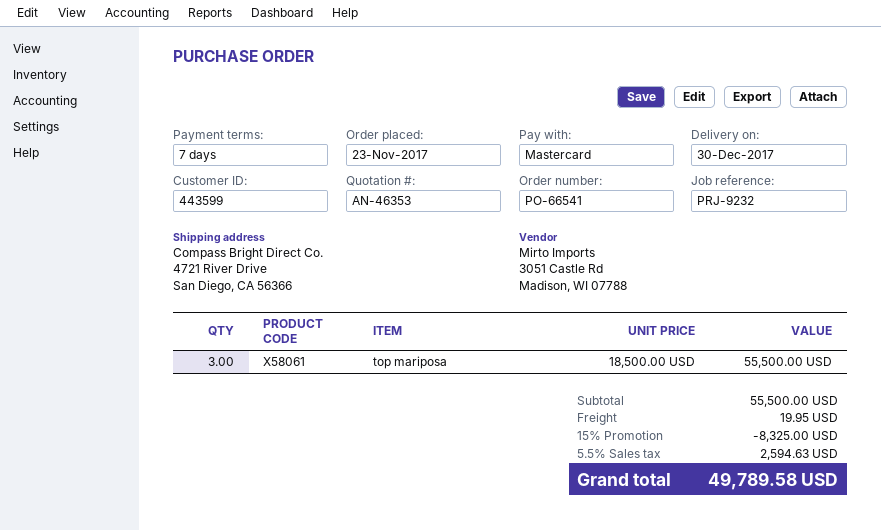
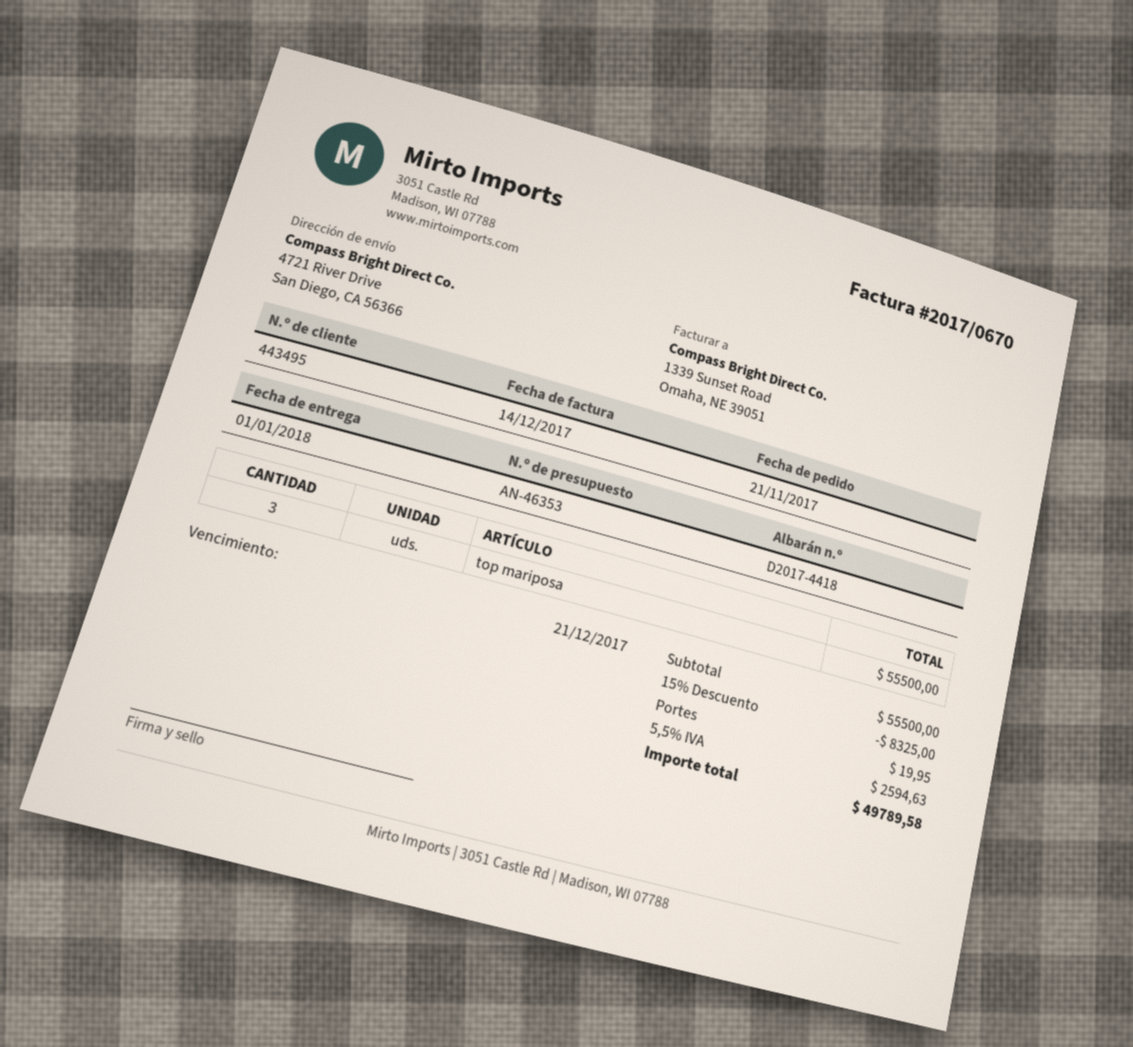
order date: 2017-11-23 -> 2017-11-21
delivery date: 2017-12-30 -> 2018-01-01
customer number: 443599 -> 443495

